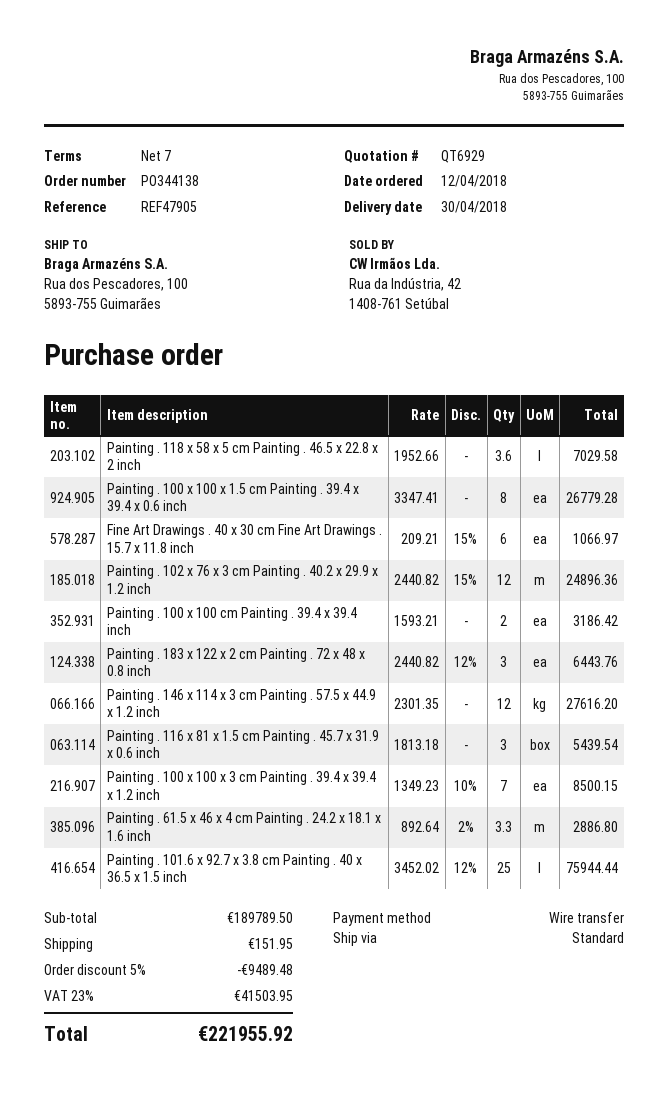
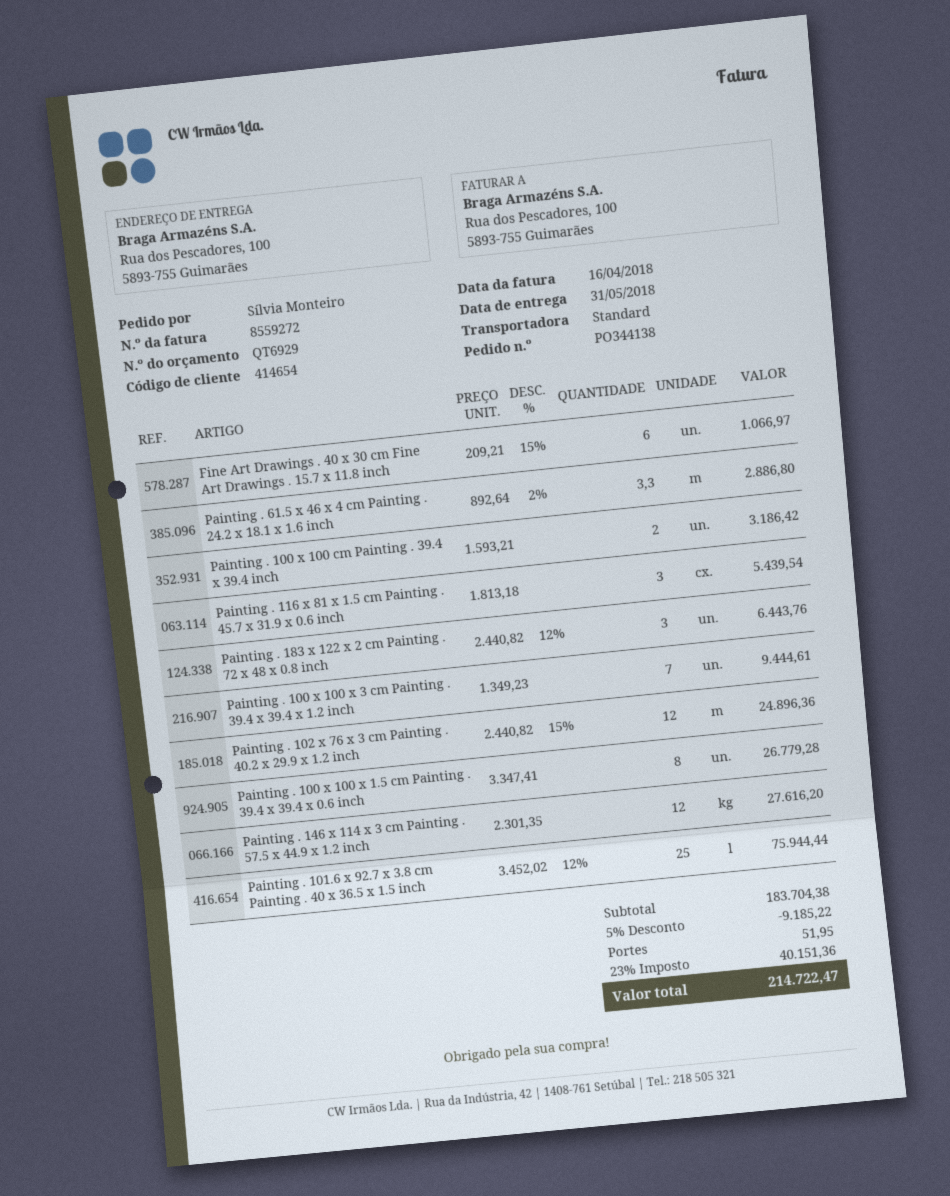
delivery date: 2018-04-30 -> 2018-05-31
Painting . 118 x 58 x 5 cm Painting . 46.5 x 22.8 x 2 inch: 3.6 x 1952.66 = 7029.58 -> none
Painting . 100 x 100 x 3 cm Painting . 39.4 x 39.4 x 1.2 inch: 7 x 1349.23 - 10% = 8500.15 -> 7 x 1349.23 = 9444.61
subtotal: 189789.50 -> 183704.38
discount: 5% = 9489.48 -> 5% = 9185.22
shipping: 151.95 -> 51.95
tax: 23% = 41503.95 -> 23% = 40151.36
total: 221955.92 -> 214722.47

